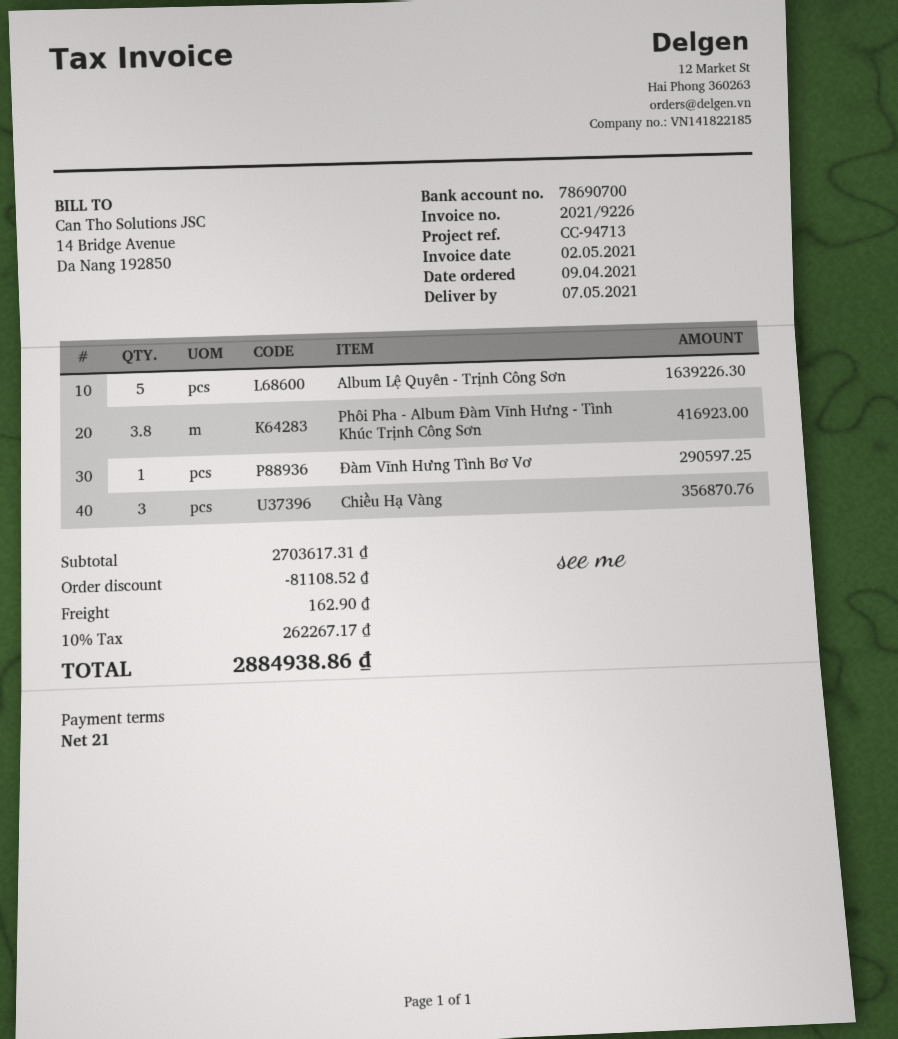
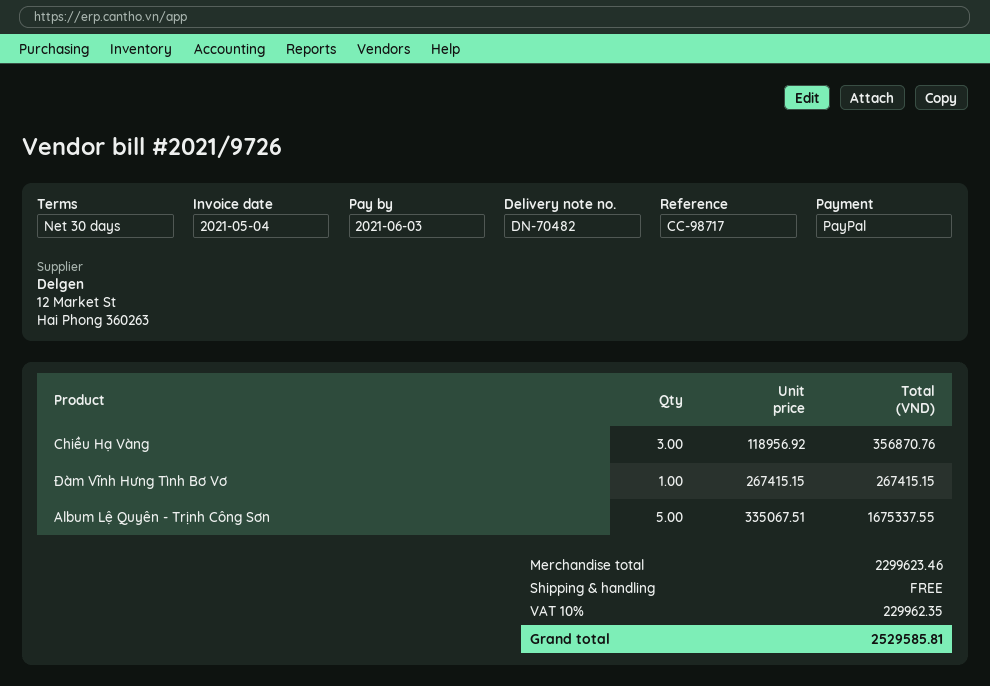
invoice number: 2021/9226 -> 2021/9726
invoice date: 2021-05-02 -> 2021-05-04
payment terms: 21 days -> 30 days
reference: CC-94713 -> CC-98717
Album Lệ Quyên - Trịnh Công Sơn: 5 for 1639226.30 -> 5 for 1675337.55
Phôi Pha - Album Đàm Vĩnh Hưng - Tình Khúc Trịnh Công Sơn: 3.8 for 416923.00 -> none
Đàm Vĩnh Hưng Tình Bơ Vơ: 1 for 290597.25 -> 1 for 267415.15
subtotal: 2703617.31 -> 2299623.46
discount: 81108.52 -> none
shipping: 162.90 -> 0.00
tax: 10% = 262267.17 -> 10% = 229962.35
total: 2884938.86 -> 2529585.81

